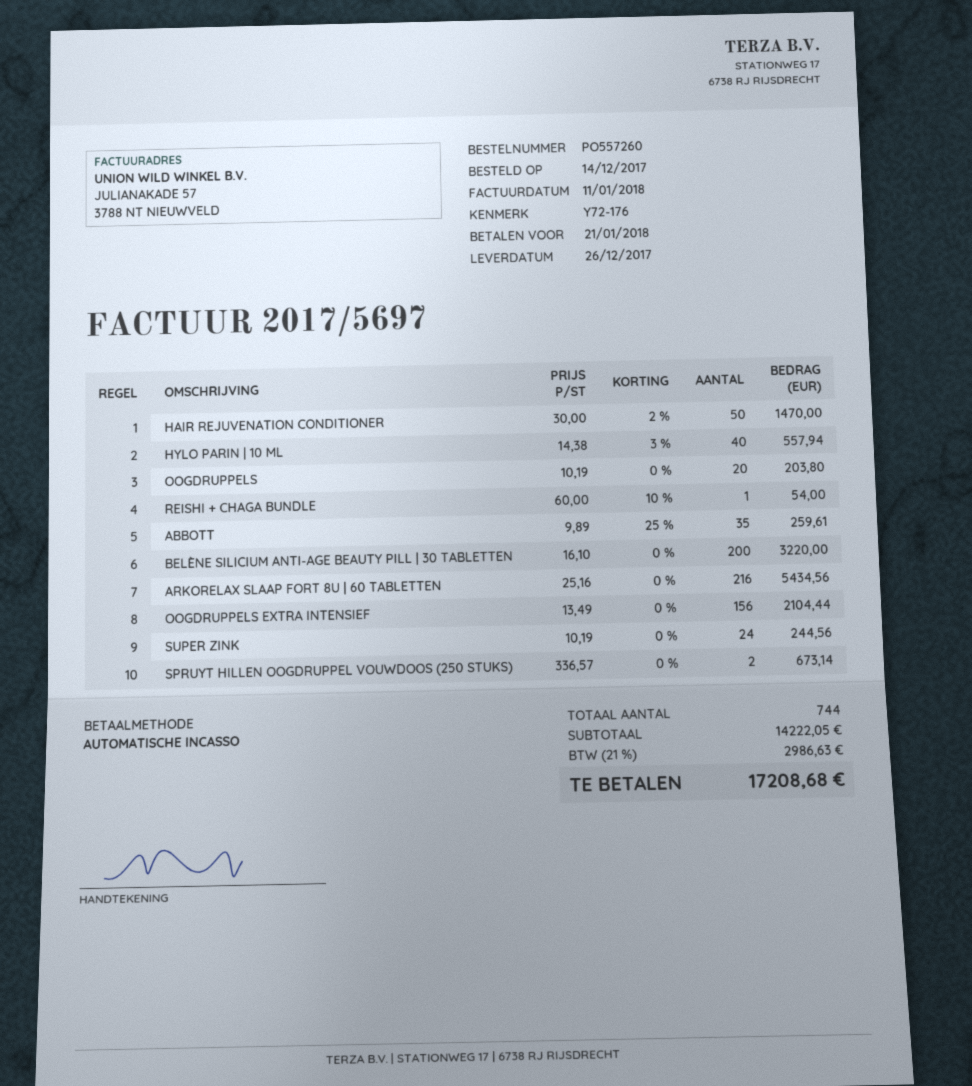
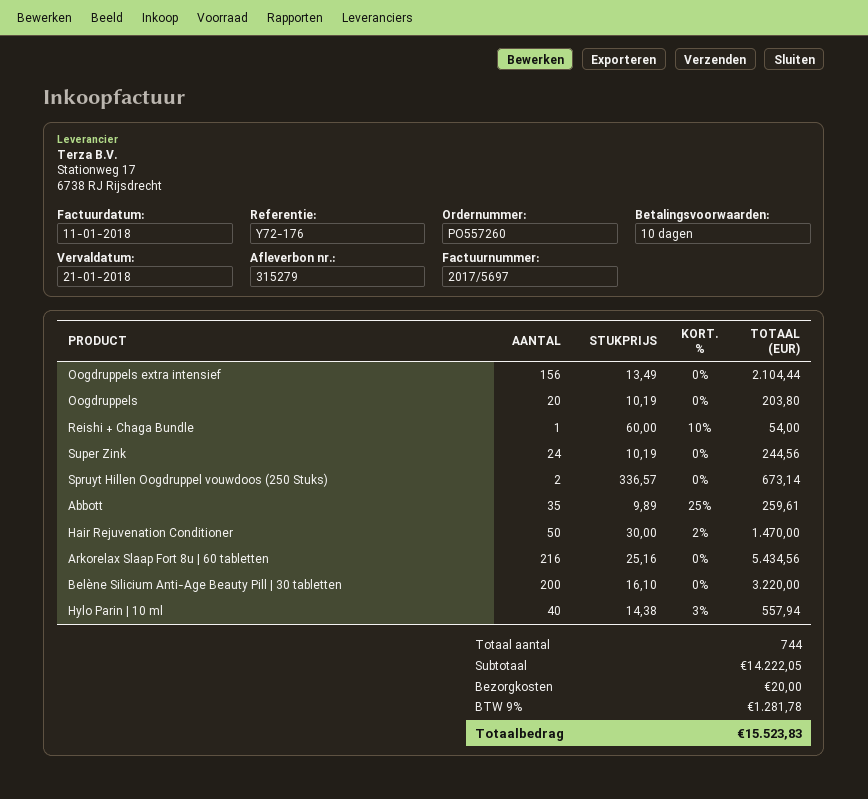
shipping: none -> 20.00
tax: 21% = 2986.63 -> 9% = 1281.78
total: 17208.68 -> 15523.83

